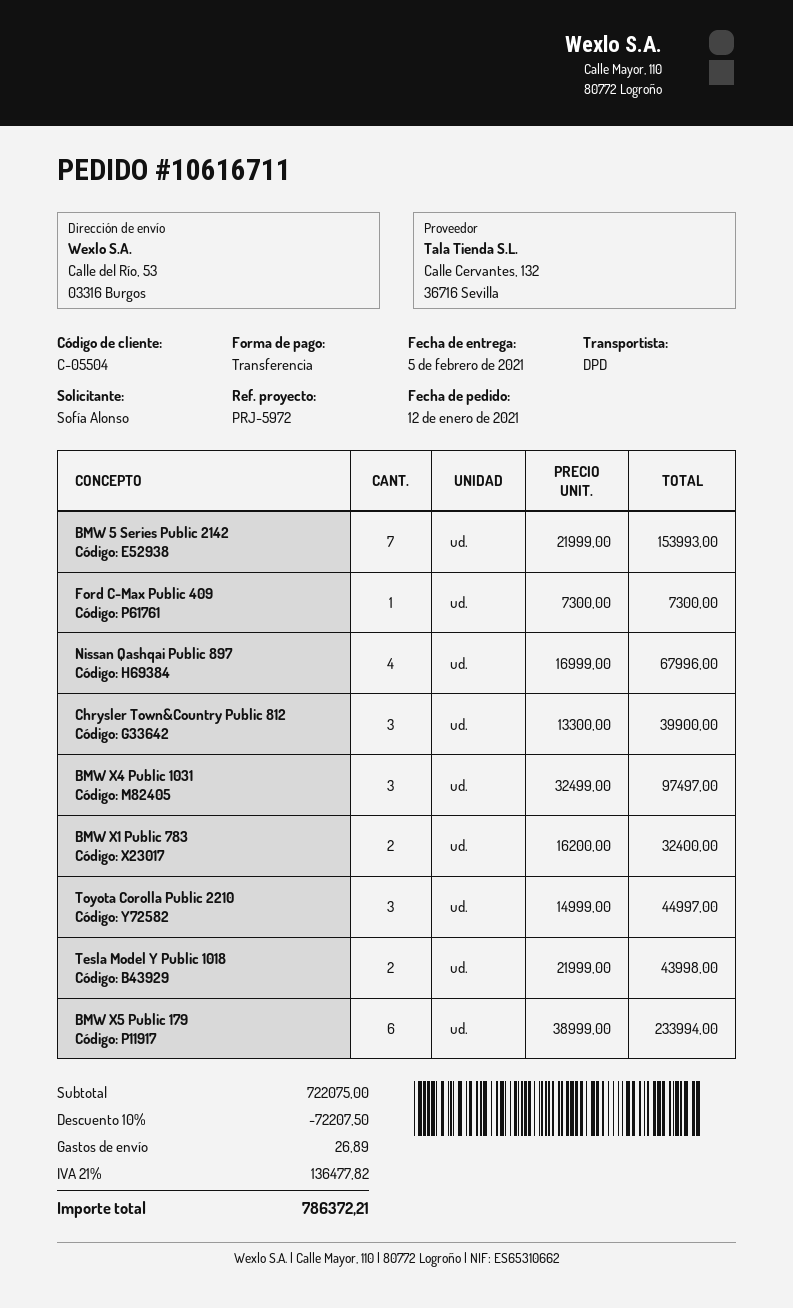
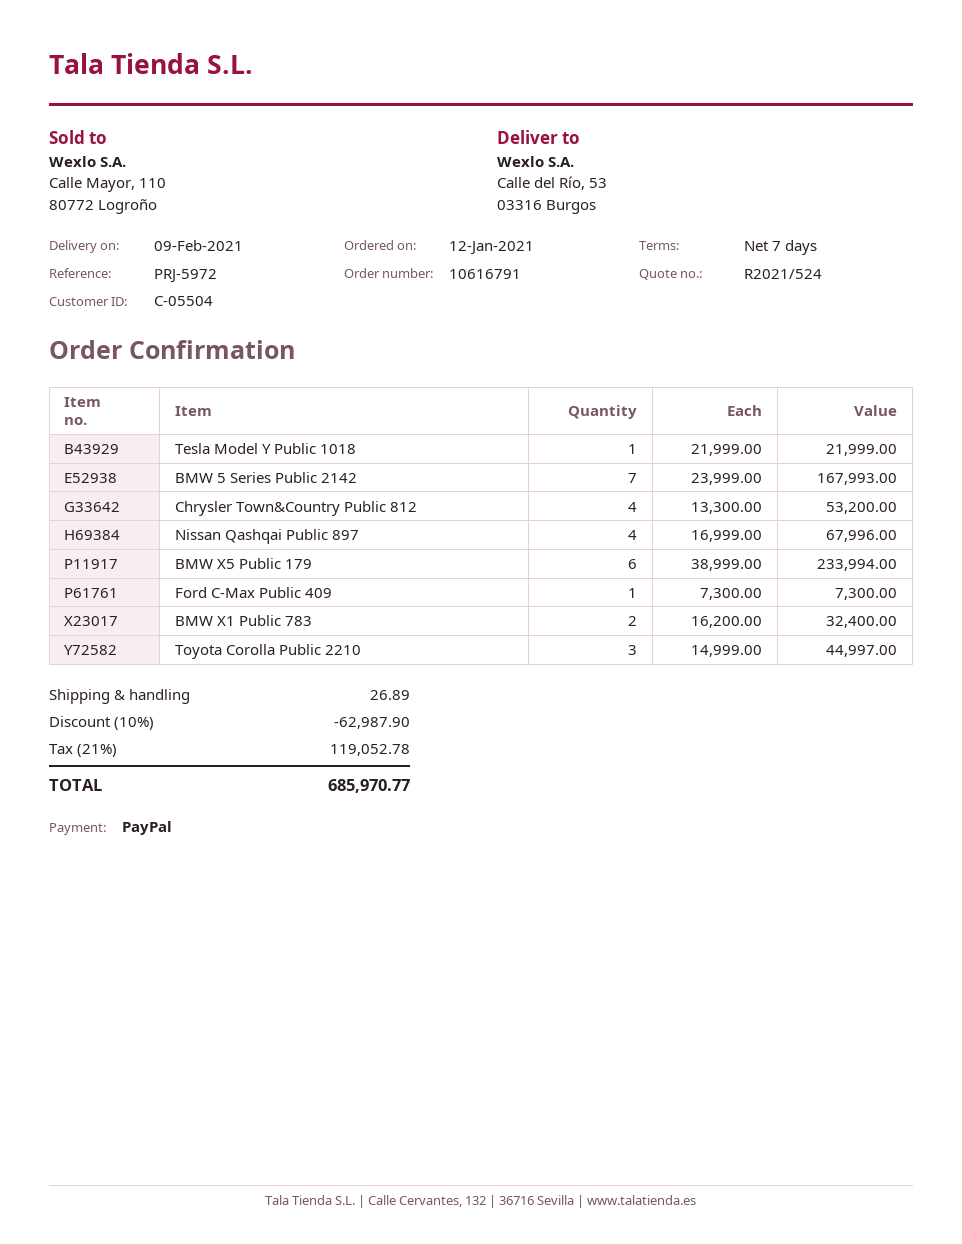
order number: 10616711 -> 10616791
delivery date: 2021-02-05 -> 2021-02-09
payment method: bank transfer -> PayPal
BMW 5 Series Public 2142: 7 x 21999.00 = 153993.00 -> 7 x 23999.00 = 167993.00
Chrysler Town&Country Public 812: 3 x 13300.00 = 39900.00 -> 4 x 13300.00 = 53200.00
BMW X4 Public 1031: 3 x 32499.00 = 97497.00 -> none
Tesla Model Y Public 1018: 2 x 21999.00 = 43998.00 -> 1 x 21999.00 = 21999.00
discount: 10% = 72207.50 -> 10% = 62987.90
tax: 21% = 136477.82 -> 21% = 119052.78
total: 786372.21 -> 685970.77

